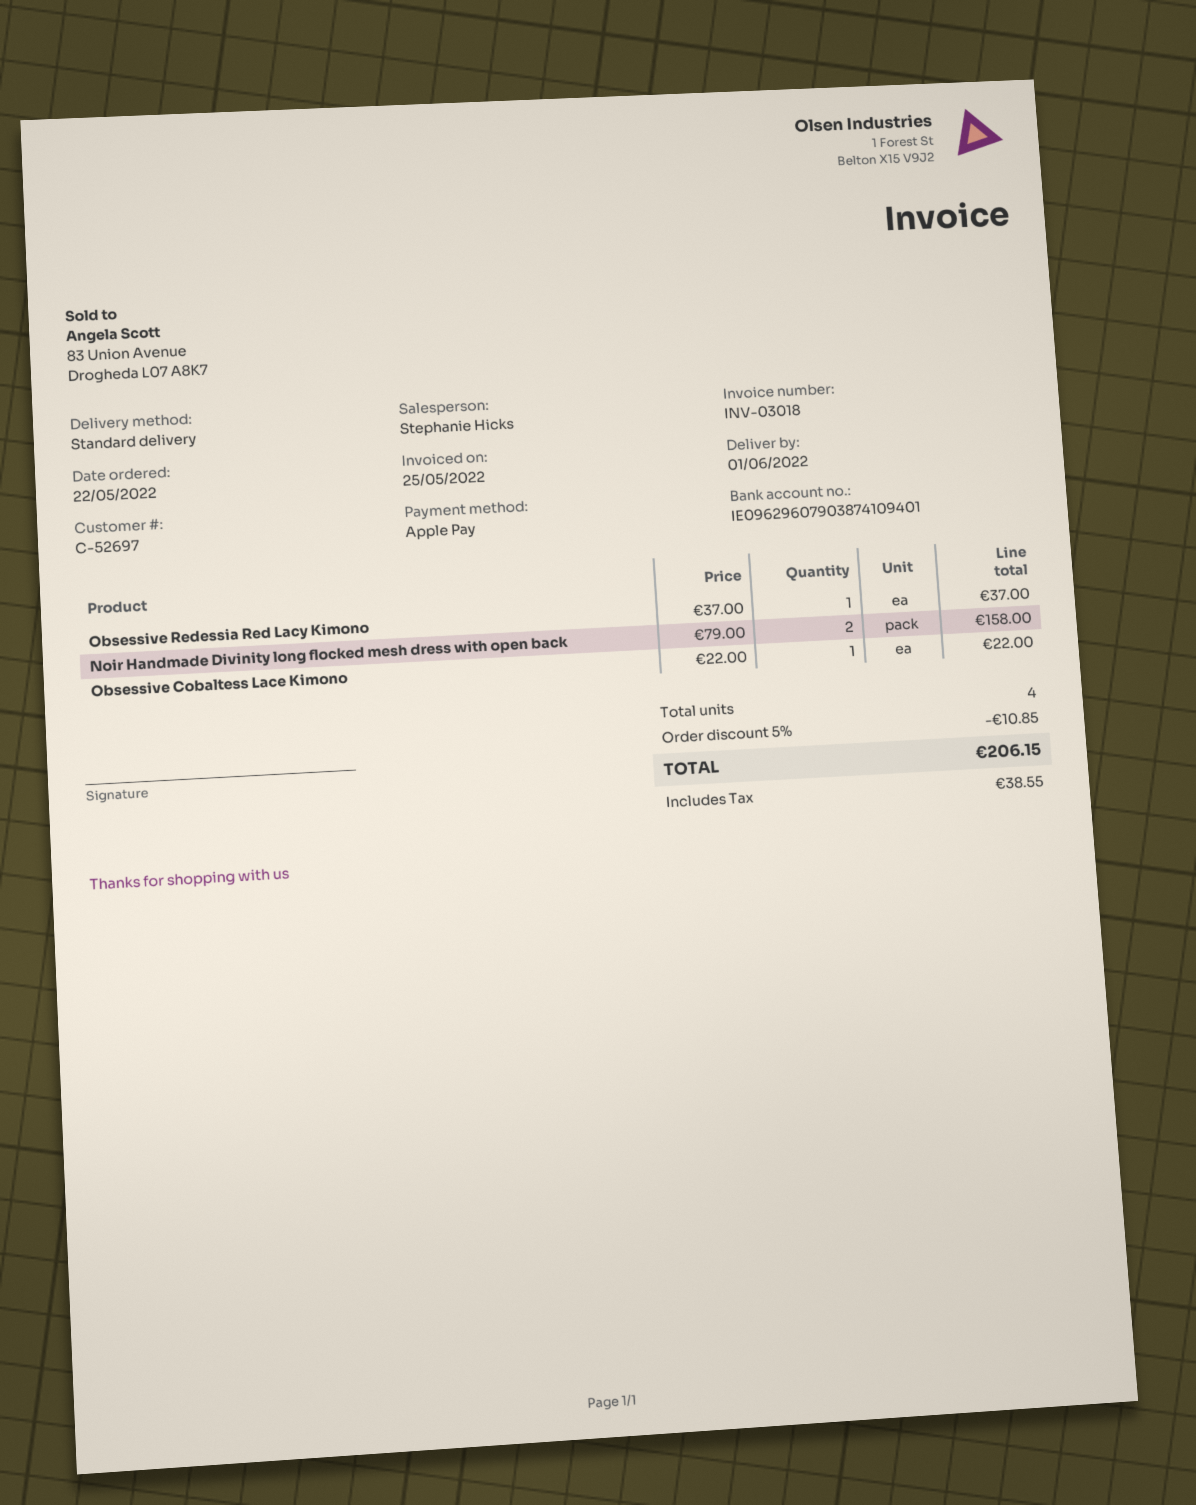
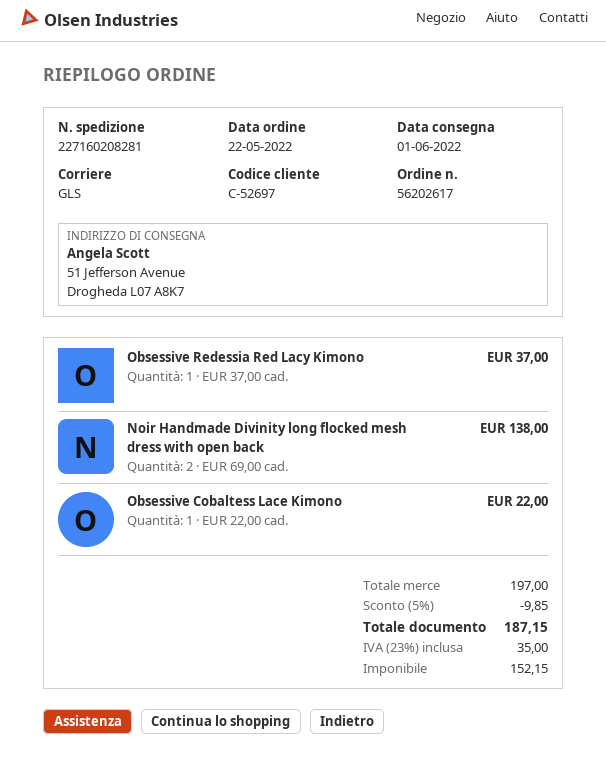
shipping method: standard -> GLS
Noir Handmade Divinity long flocked mesh dress with open back: 2 x 79.00 = 158.00 -> 2 x 69.00 = 138.00
discount: 5% = 10.85 -> 5% = 9.85
tax: 38.55 -> 35.00
total: 206.15 -> 187.15

